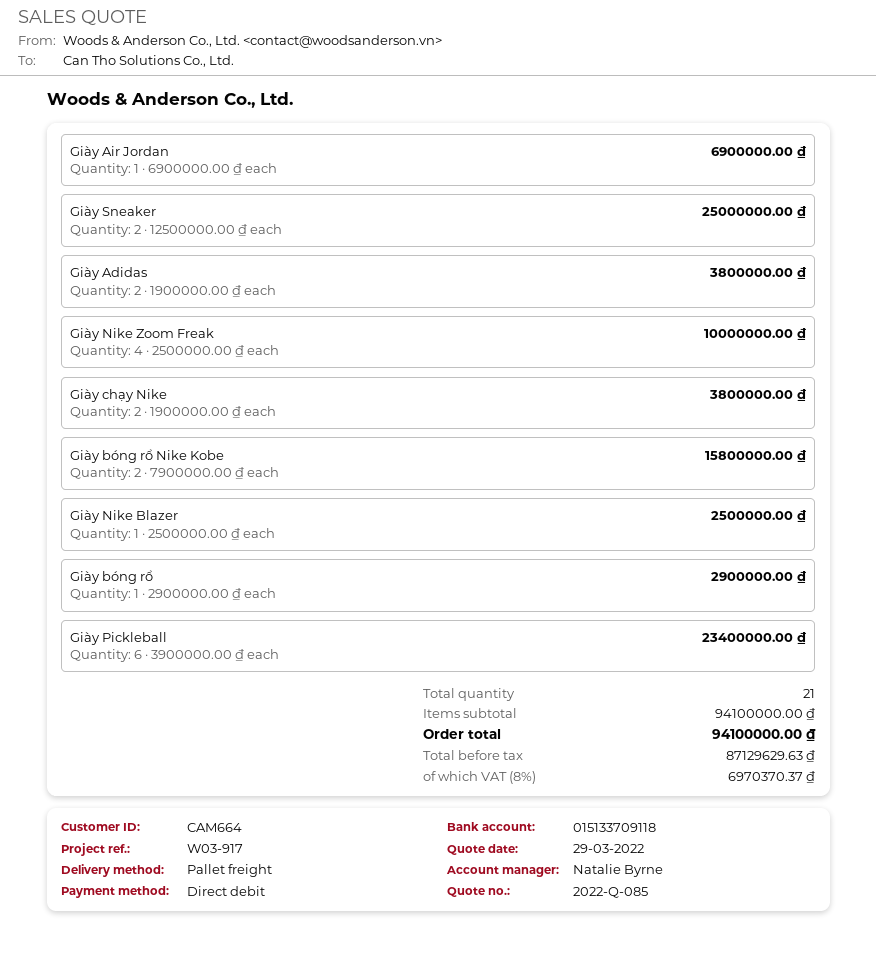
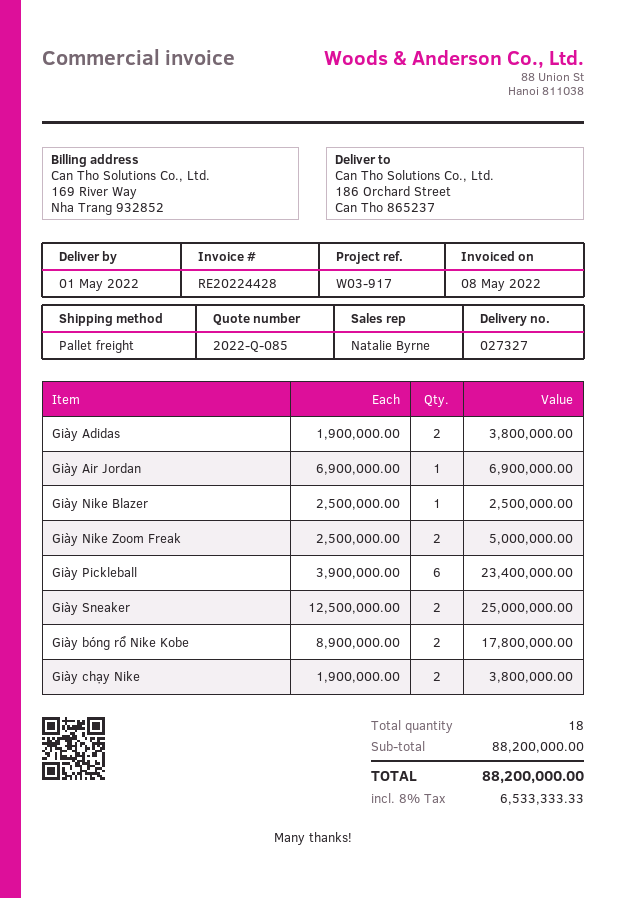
Giày Nike Zoom Freak: 4 x 2500000.00 = 10000000.00 -> 2 x 2500000.00 = 5000000.00
Giày bóng rổ Nike Kobe: 2 x 7900000.00 = 15800000.00 -> 2 x 8900000.00 = 17800000.00
Giày bóng rổ: 1 x 2900000.00 = 2900000.00 -> none
total quantity: 21 -> 18
subtotal: 94100000.00 -> 88200000.00
tax: 8% = 6970370.37 -> 8% = 6533333.33
total: 94100000.00 -> 88200000.00

